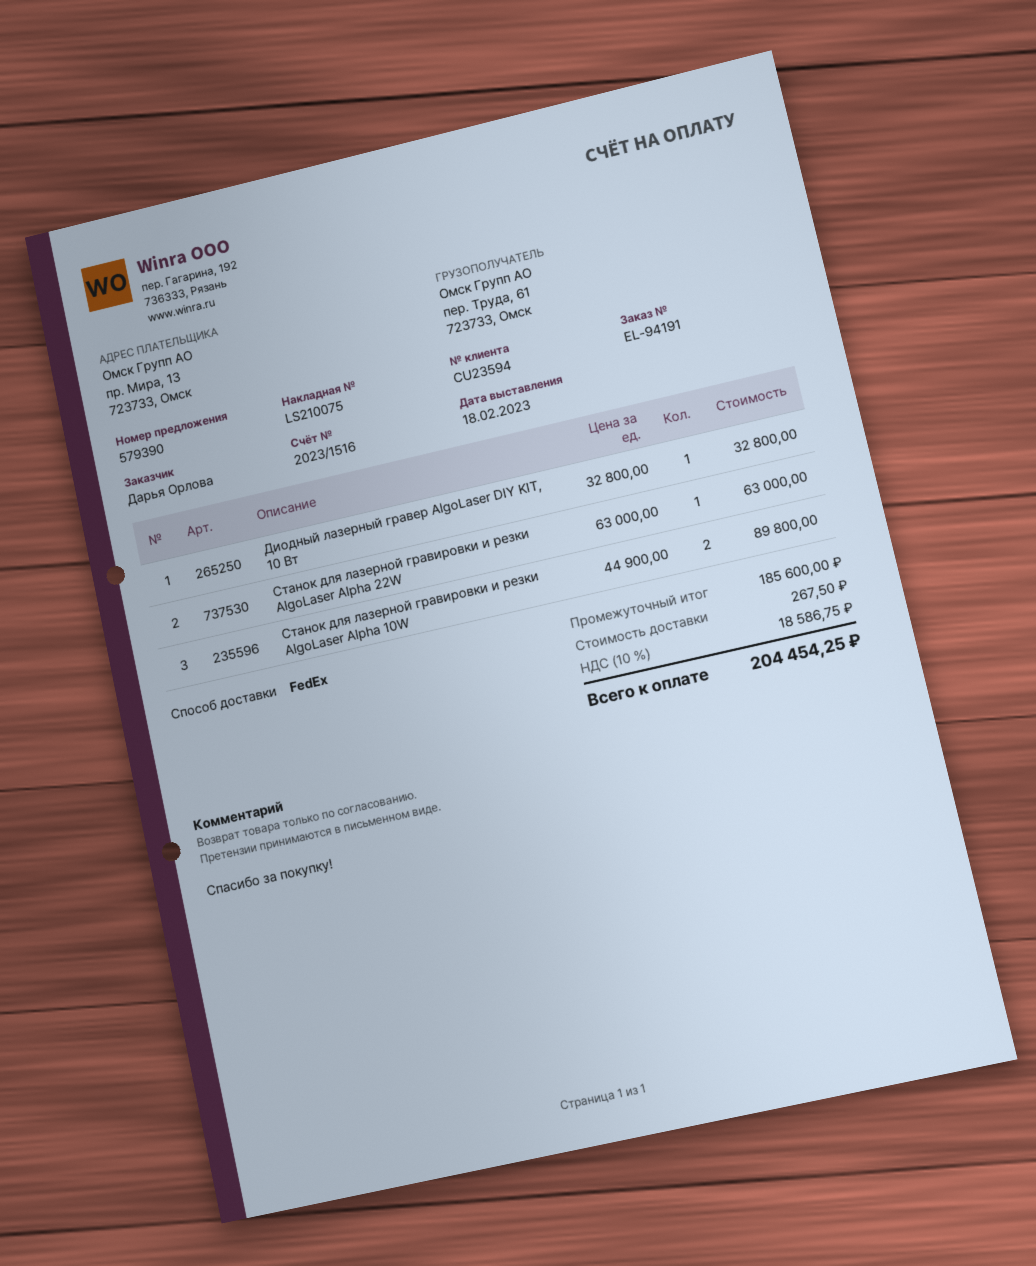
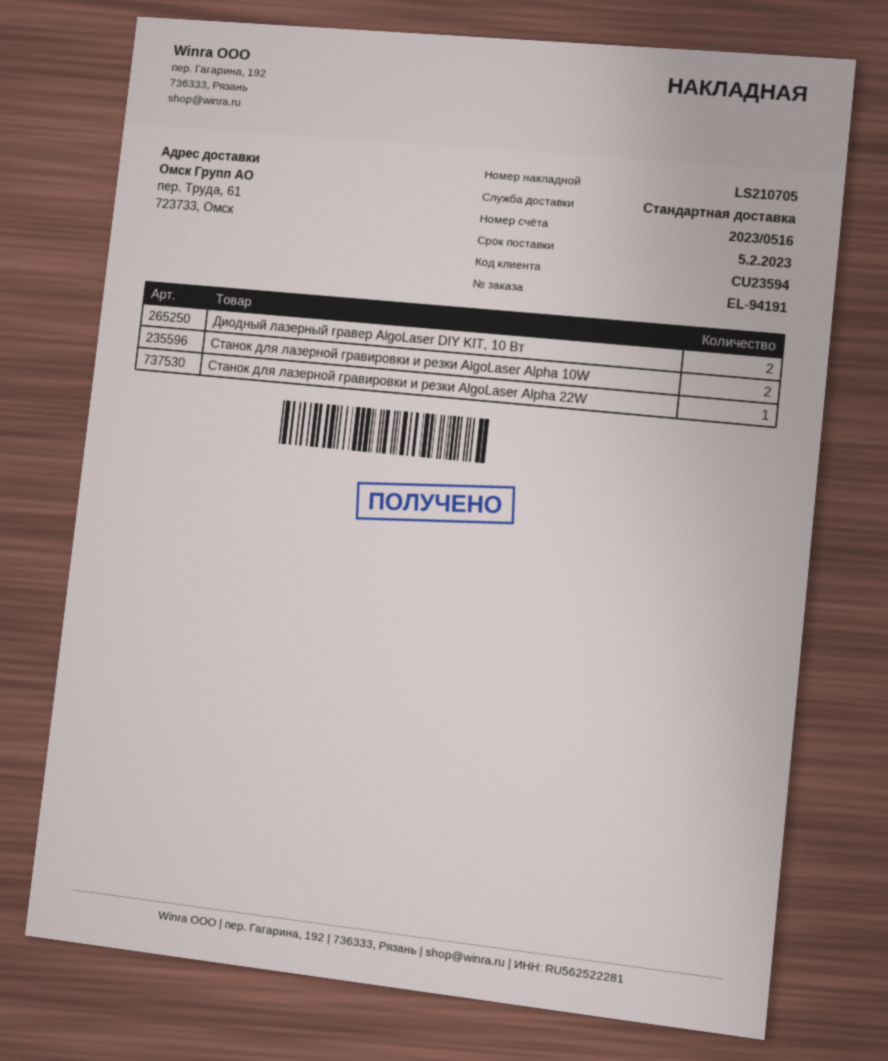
delivery note number: LS210075 -> LS210705
invoice number: 2023/1516 -> 2023/0516
shipping method: FedEx -> standard
Диодный лазерный гравер AlgoLaser DIY KIT, 10 Вт: 1 -> 2

